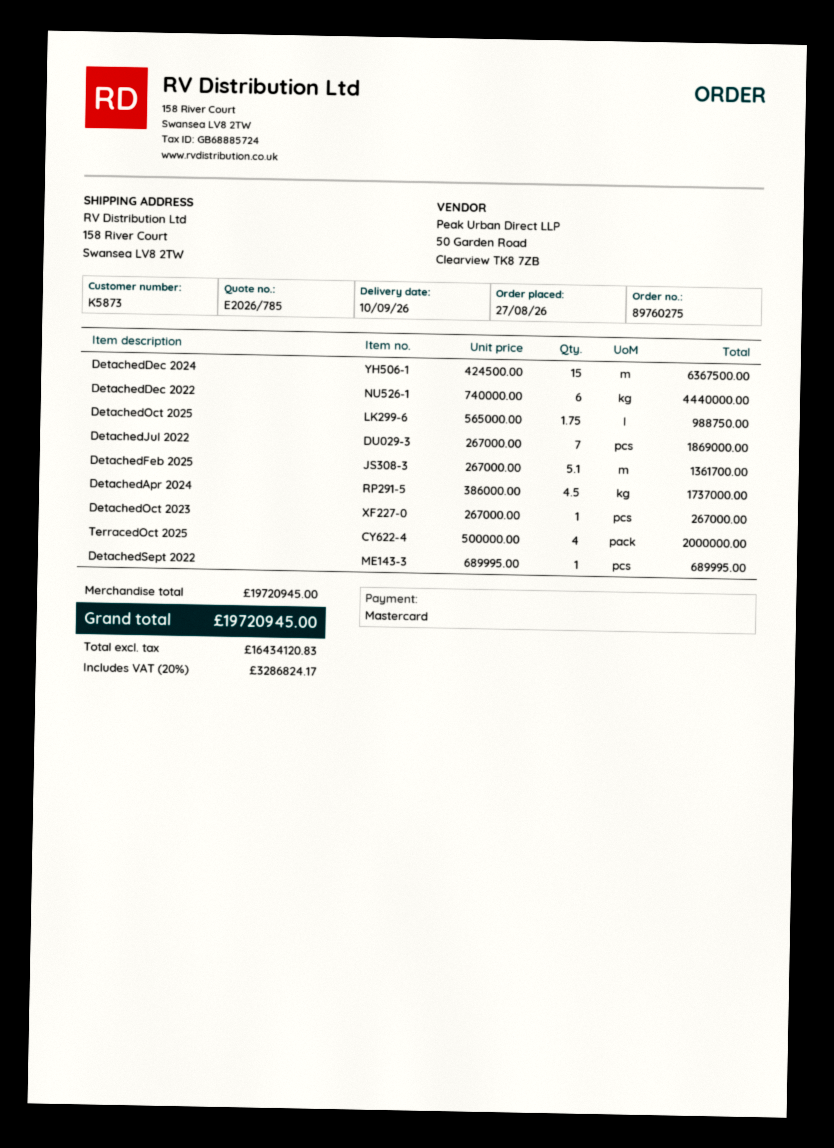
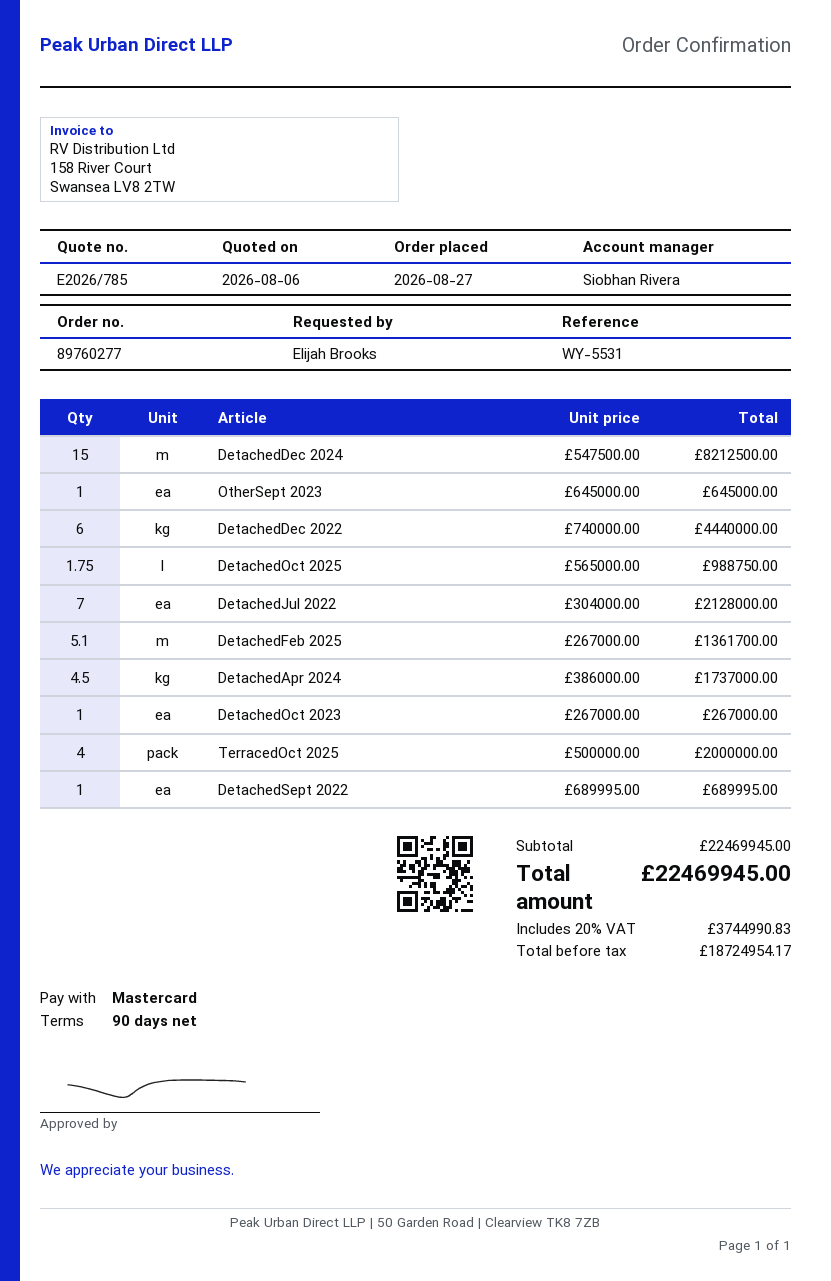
order number: 89760275 -> 89760277
DetachedDec 2024: 15 x 424500.00 = 6367500.00 -> 15 x 547500.00 = 8212500.00
DetachedJul 2022: 7 x 267000.00 = 1869000.00 -> 7 x 304000.00 = 2128000.00
OtherSept 2023: none -> 1 x 645000.00 = 645000.00
subtotal: 19720945.00 -> 22469945.00
net: 16434120.83 -> 18724954.17
tax: 20% = 3286824.17 -> 20% = 3744990.83
total: 19720945.00 -> 22469945.00

